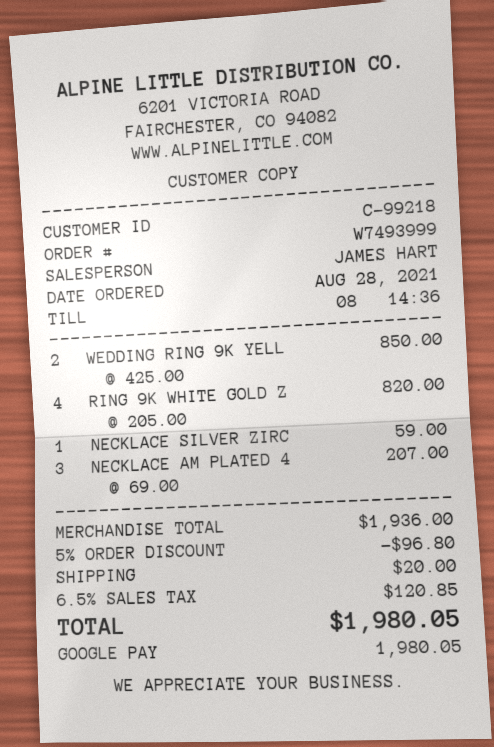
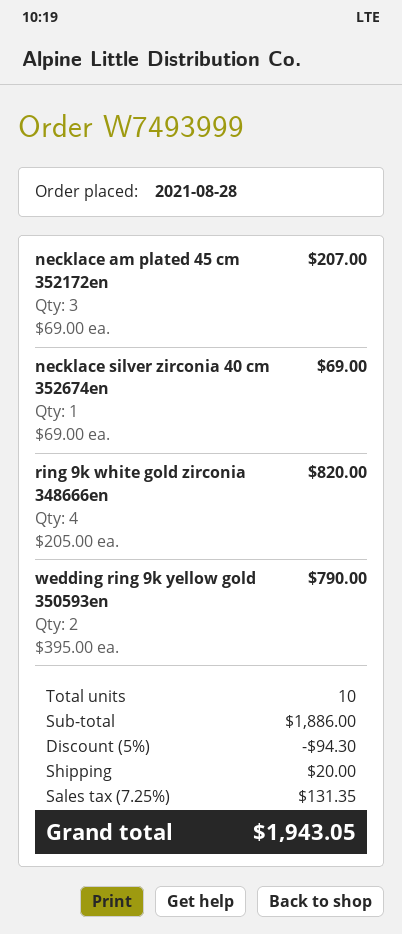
WEDDING RING 9K YELL: 2 x 425.00 = 850.00 -> 2 x 395.00 = 790.00
NECKLACE SILVER ZIRC: 1 x 59.00 = 59.00 -> 1 x 69.00 = 69.00
subtotal: 1936.00 -> 1886.00
discount: 5% = 96.80 -> 5% = 94.30
tax: 6.5% = 120.85 -> 7.25% = 131.35
total: 1980.05 -> 1943.05

